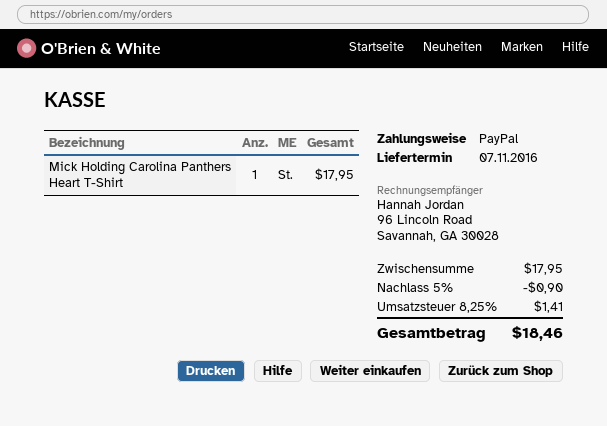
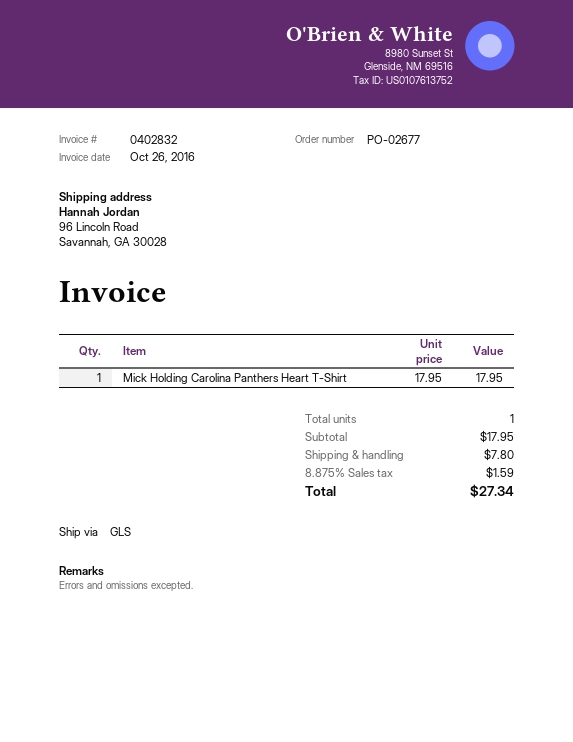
discount: 5% = 0.90 -> none
shipping: none -> 7.80
tax: 8.25% = 1.41 -> 8.875% = 1.59
total: 18.46 -> 27.34

